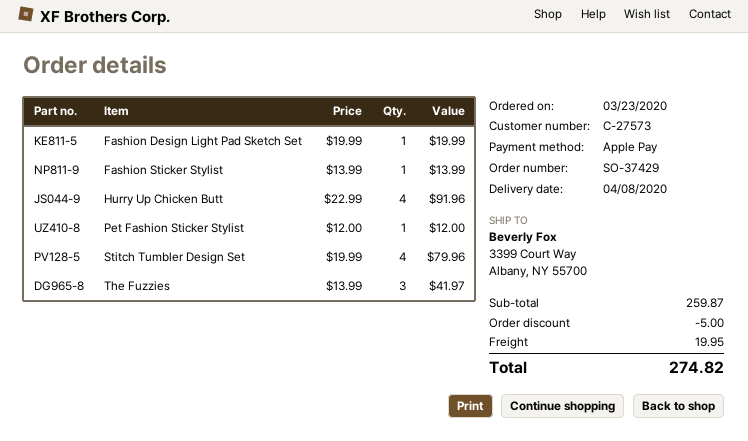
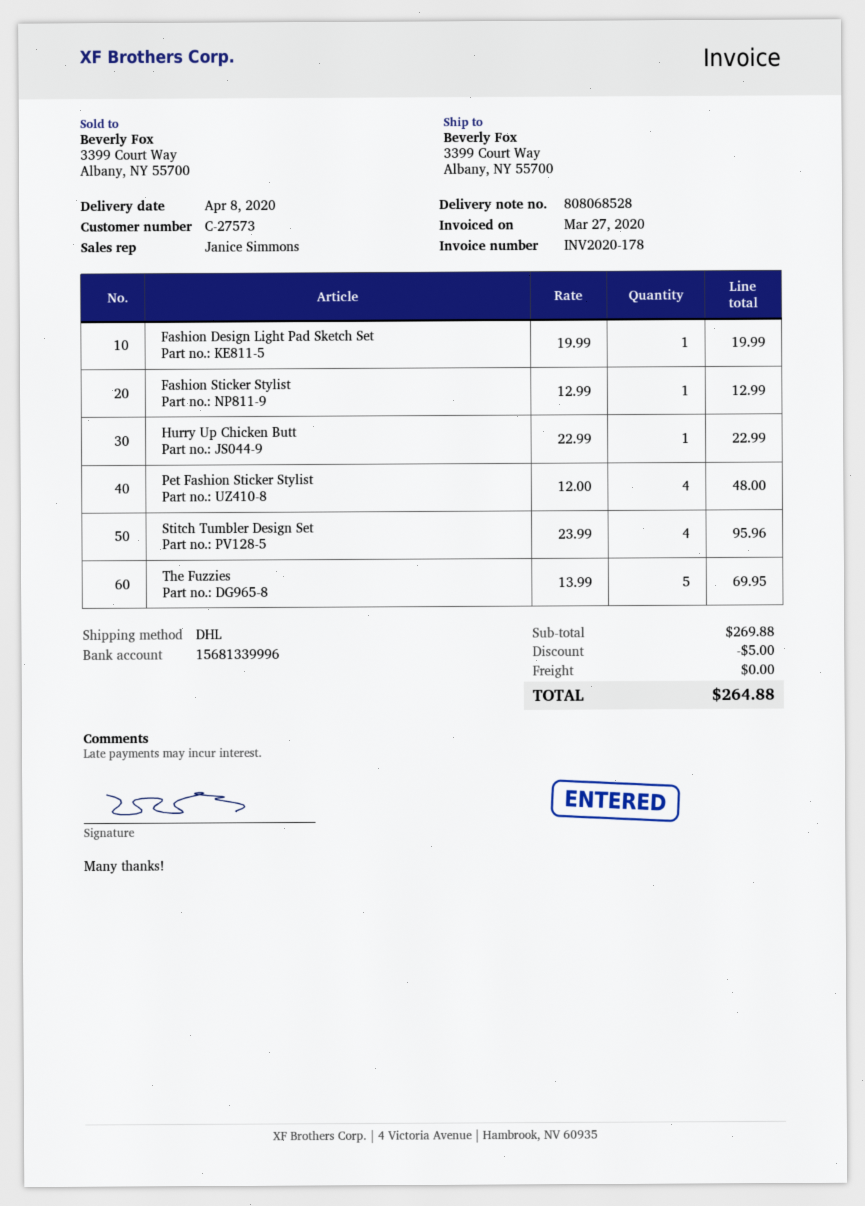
Fashion Sticker Stylist: 1 x 13.99 = 13.99 -> 1 x 12.99 = 12.99
Hurry Up Chicken Butt: 4 x 22.99 = 91.96 -> 1 x 22.99 = 22.99
Pet Fashion Sticker Stylist: 1 x 12.00 = 12.00 -> 4 x 12.00 = 48.00
Stitch Tumbler Design Set: 4 x 19.99 = 79.96 -> 4 x 23.99 = 95.96
The Fuzzies: 3 x 13.99 = 41.97 -> 5 x 13.99 = 69.95
subtotal: 259.87 -> 269.88
shipping: 19.95 -> 0.00
total: 274.82 -> 264.88

